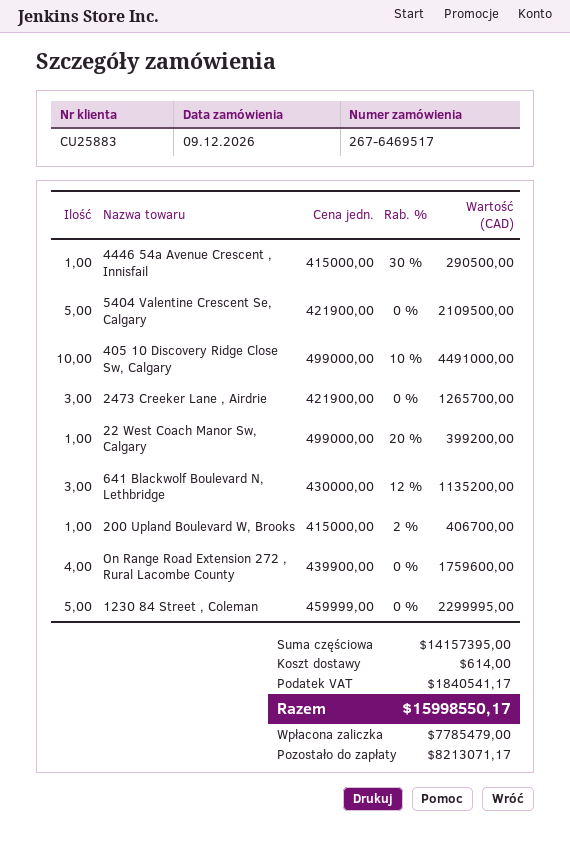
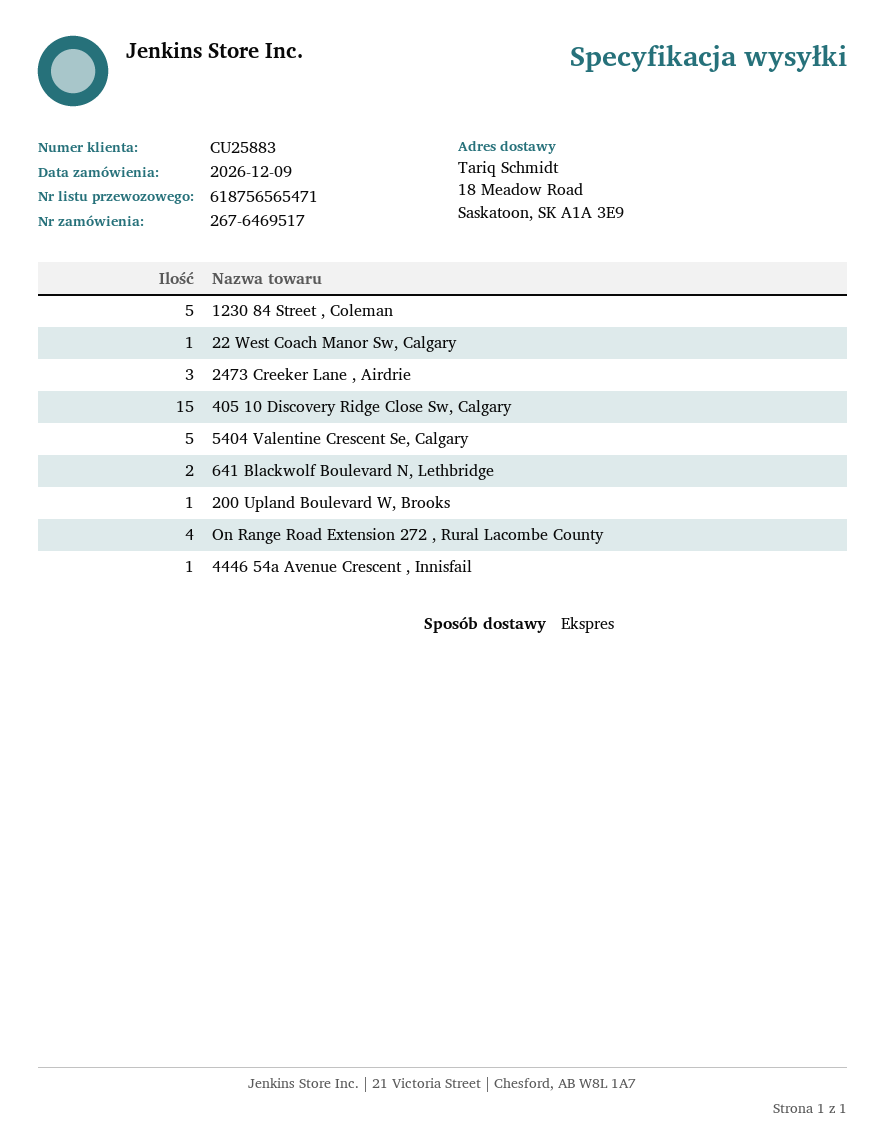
405 10 Discovery Ridge Close Sw, Calgary: 10 -> 15
641 Blackwolf Boulevard N, Lethbridge: 3 -> 2

